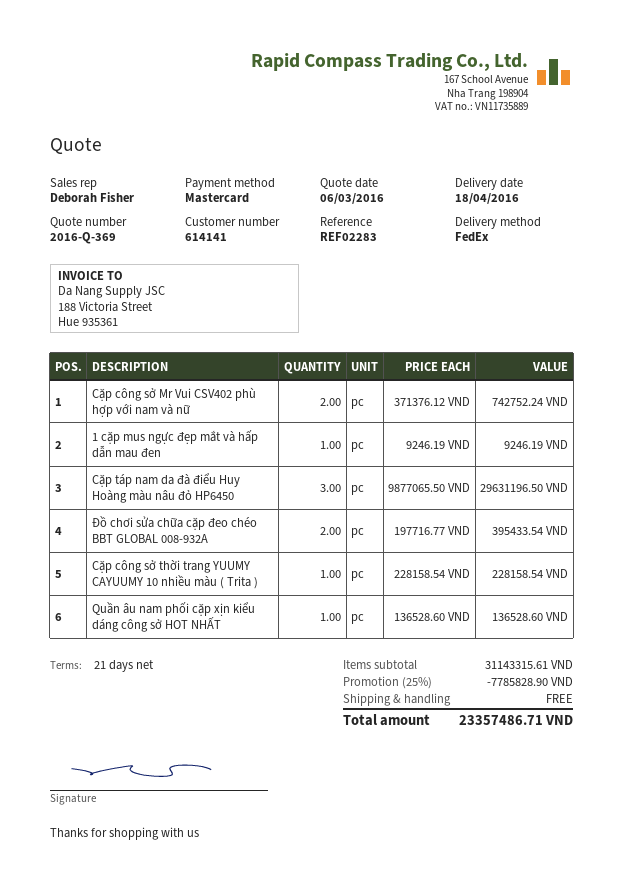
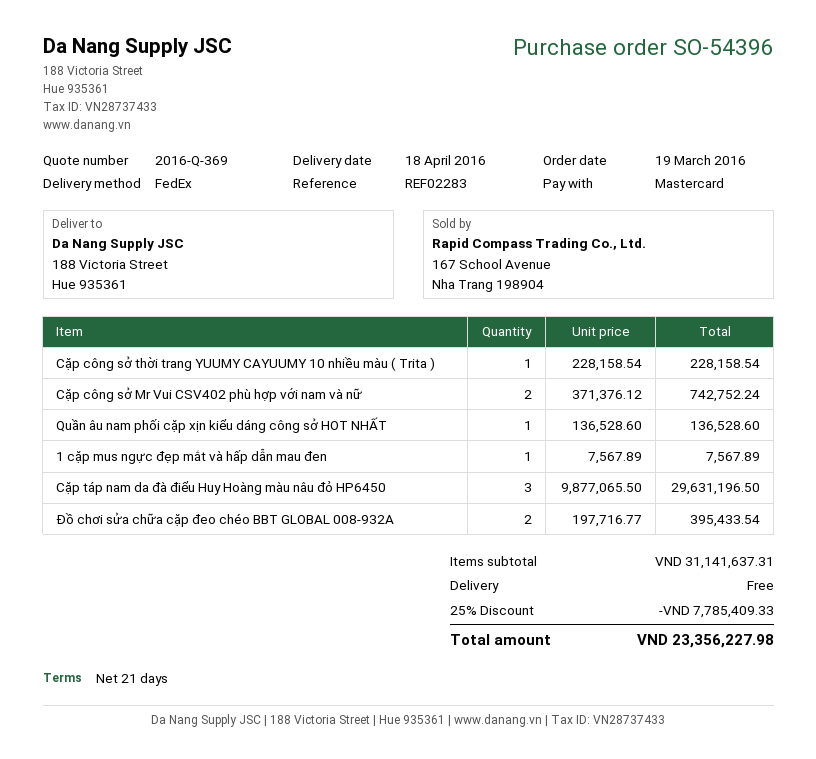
1 cặp mus ngực đẹp mắt và hấp dẫn mau đen: 1 x 9246.19 = 9246.19 -> 1 x 7567.89 = 7567.89
subtotal: 31143315.61 -> 31141637.31
discount: 25% = 7785828.90 -> 25% = 7785409.33
total: 23357486.71 -> 23356227.98

